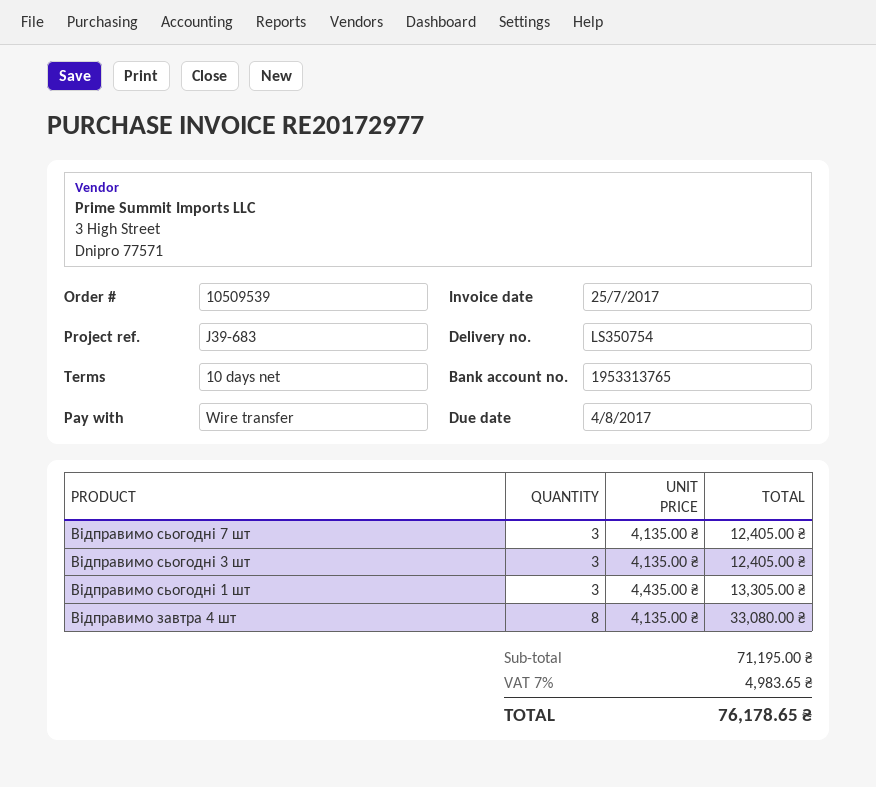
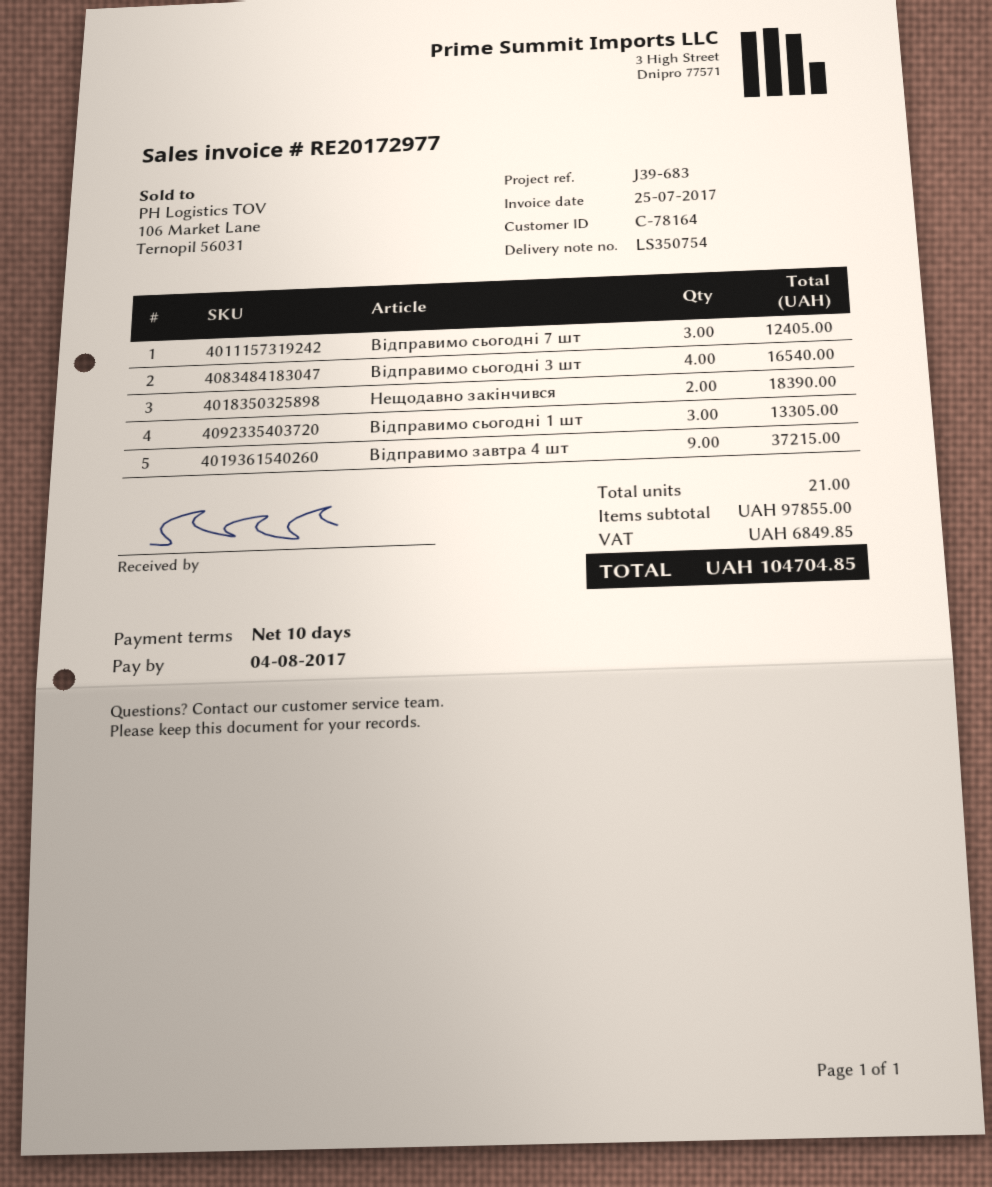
Відправимо сьогодні 3 шт: 3 for 12405.00 -> 4 for 16540.00
Відправимо завтра 4 шт: 8 for 33080.00 -> 9 for 37215.00
Нещодавно закінчився: none -> 2 for 18390.00
subtotal: 71195.00 -> 97855.00
tax: 4983.65 -> 6849.85
total: 76178.65 -> 104704.85

